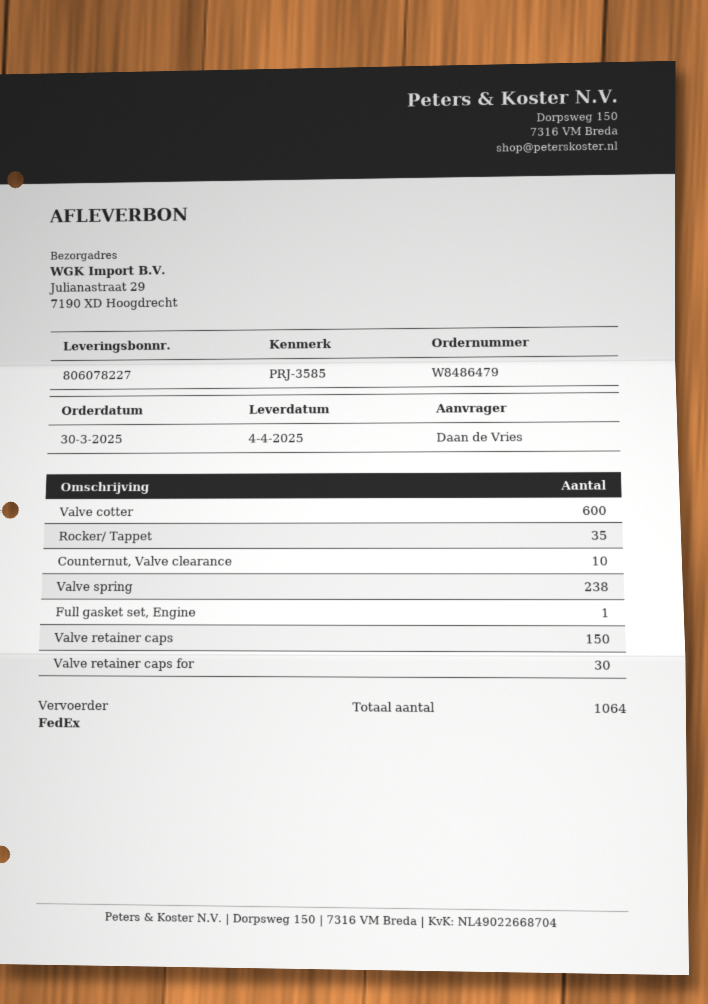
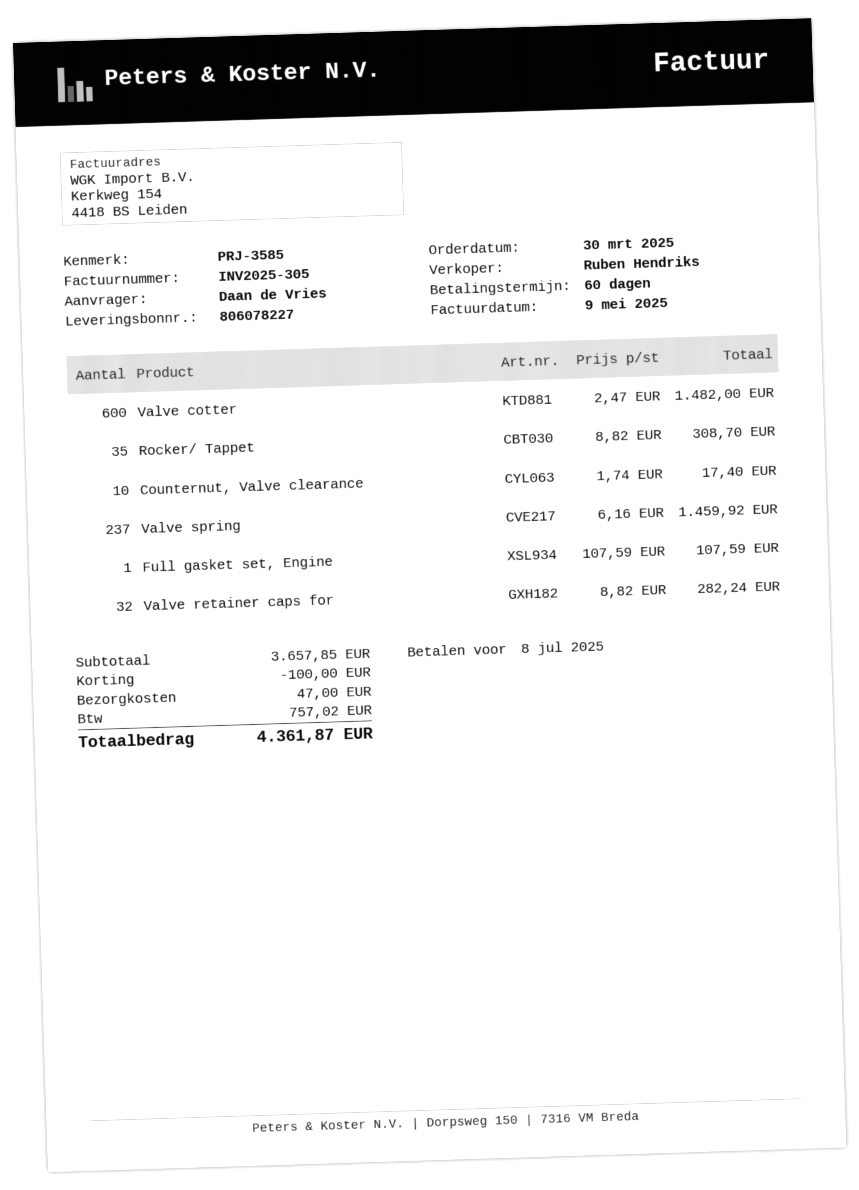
Valve spring: 238 -> 237
Valve retainer caps: 150 -> none
Valve retainer caps for: 30 -> 32

